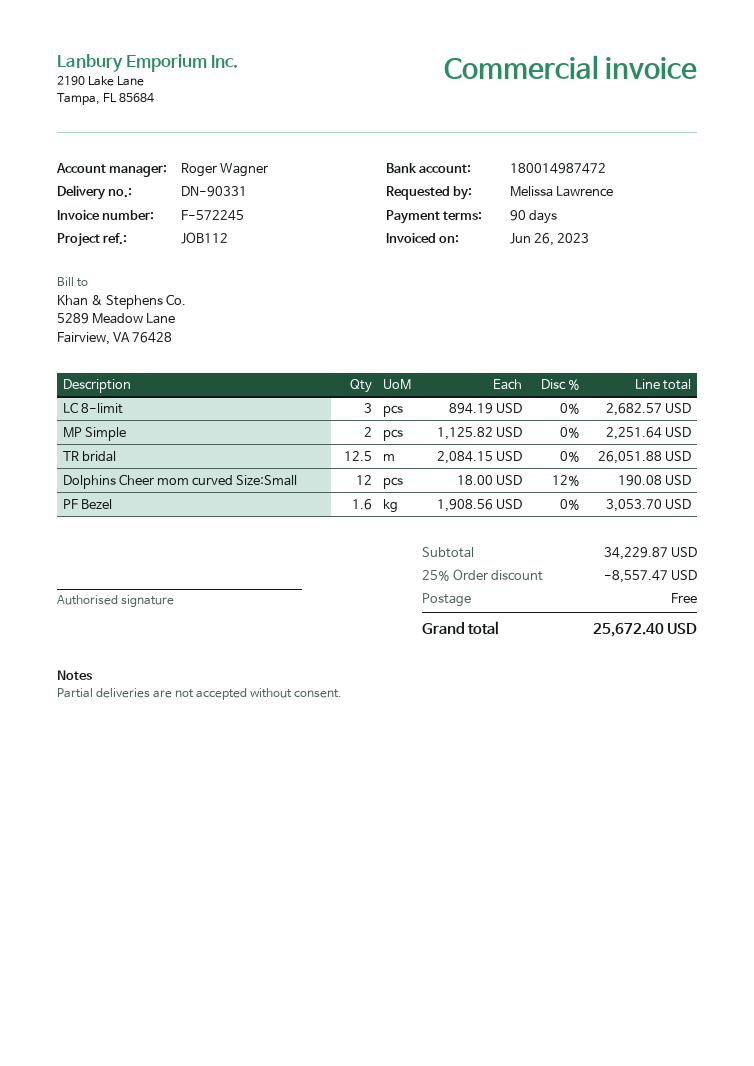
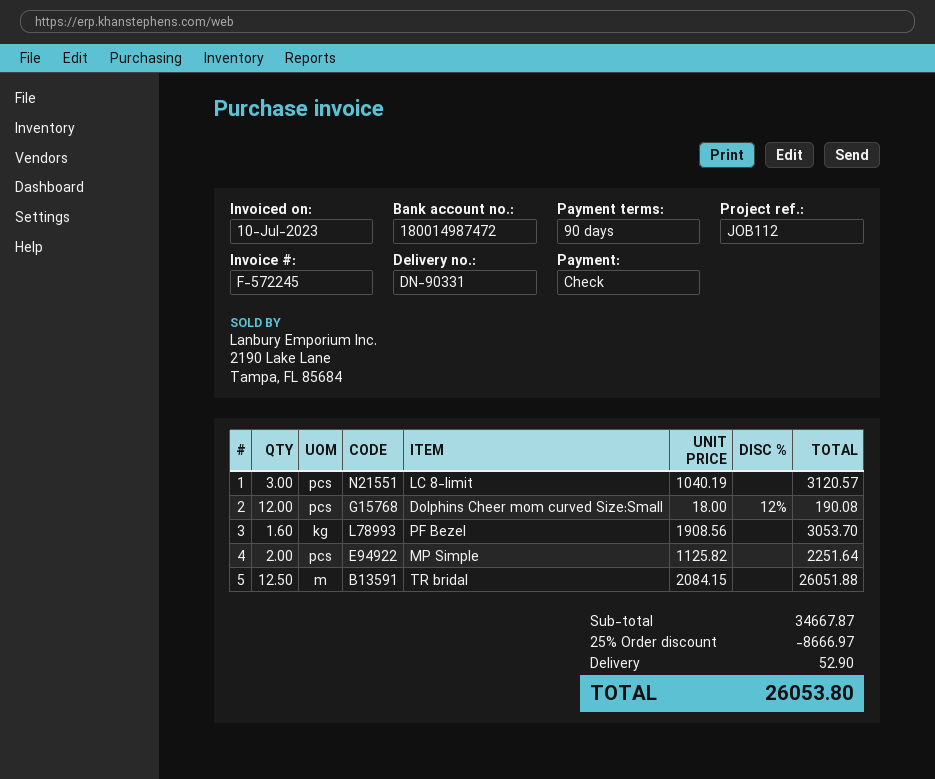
invoice date: 2023-06-26 -> 2023-07-10
LC 8-limit: 3 x 894.19 = 2682.57 -> 3 x 1040.19 = 3120.57
subtotal: 34229.87 -> 34667.87
discount: 25% = 8557.47 -> 25% = 8666.97
shipping: 0.00 -> 52.90
total: 25672.40 -> 26053.80

